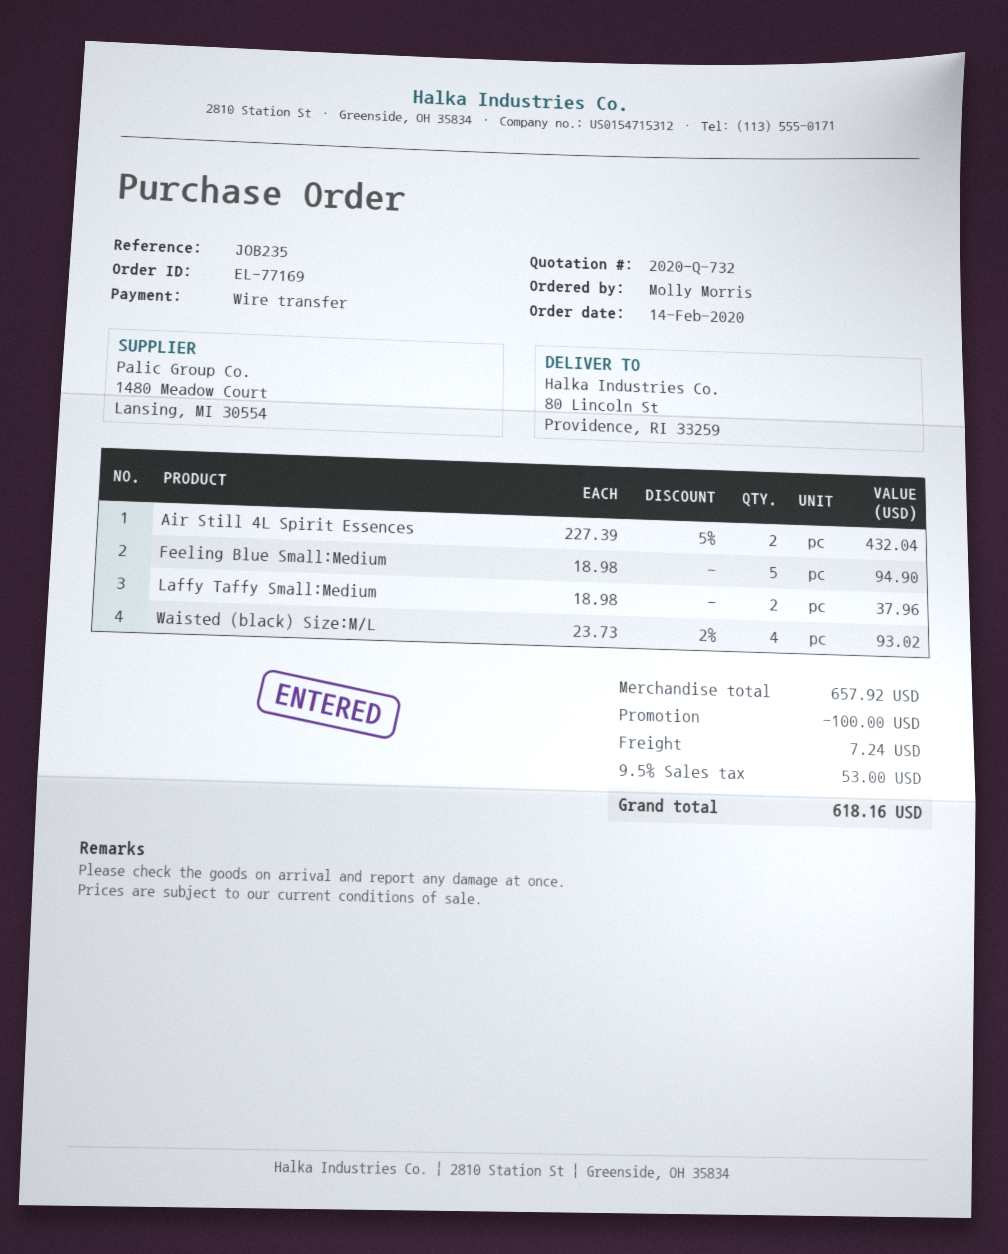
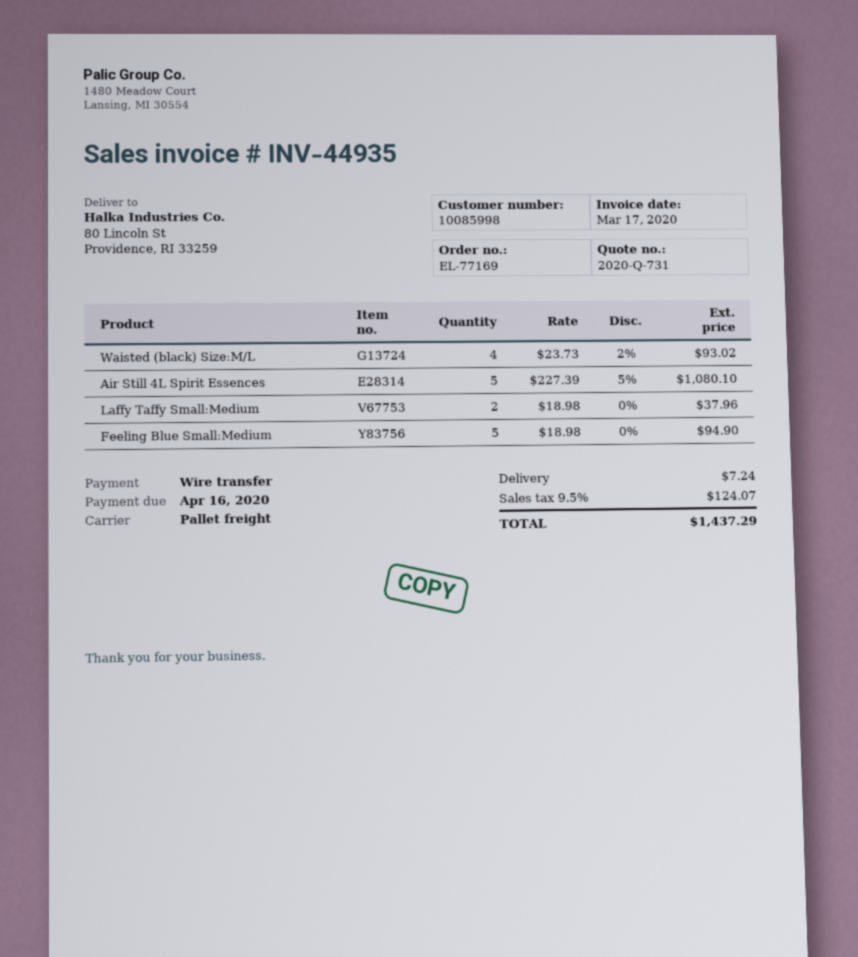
quote number: 2020-Q-732 -> 2020-Q-731
Air Still 4L Spirit Essences: 2 x 227.39 - 5% = 432.04 -> 5 x 227.39 - 5% = 1080.10
discount: 100.00 -> none
tax: 9.5% = 53.00 -> 9.5% = 124.07
total: 618.16 -> 1437.29

